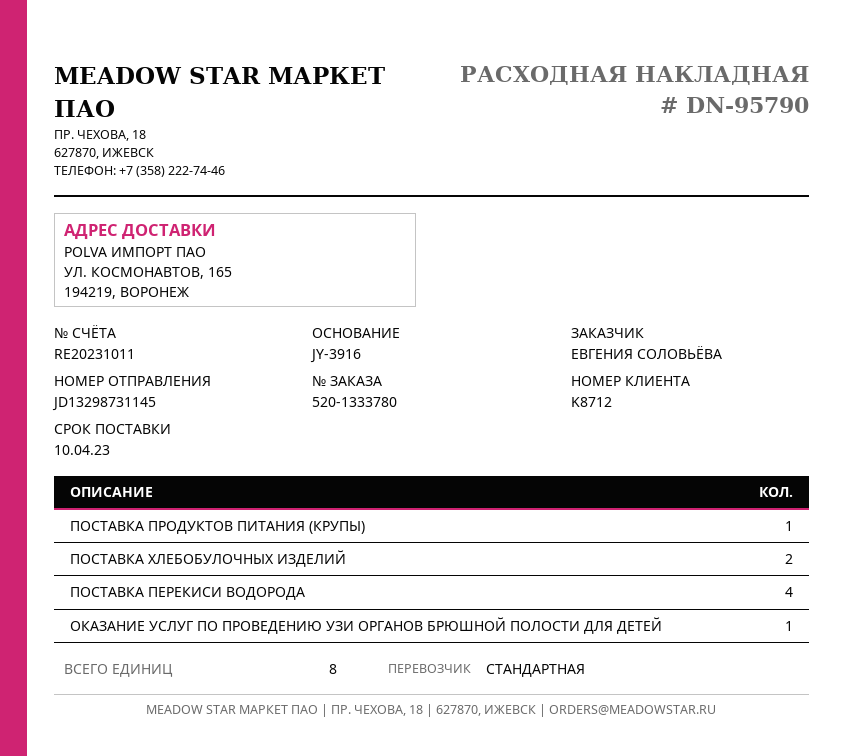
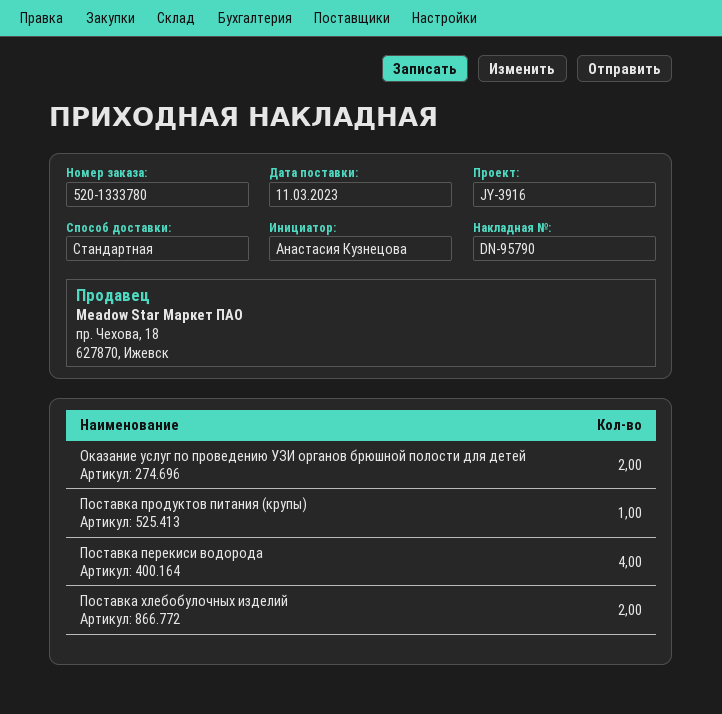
delivery date: 2023-04-10 -> 2023-03-11
ordered by: ЕВГЕНИЯ СОЛОВЬЁВА -> Анастасия Кузнецова
ОКАЗАНИЕ УСЛУГ ПО ПРОВЕДЕНИЮ УЗИ ОРГАНОВ БРЮШНОЙ ПОЛОСТИ ДЛЯ ДЕТЕЙ: 1 -> 2

